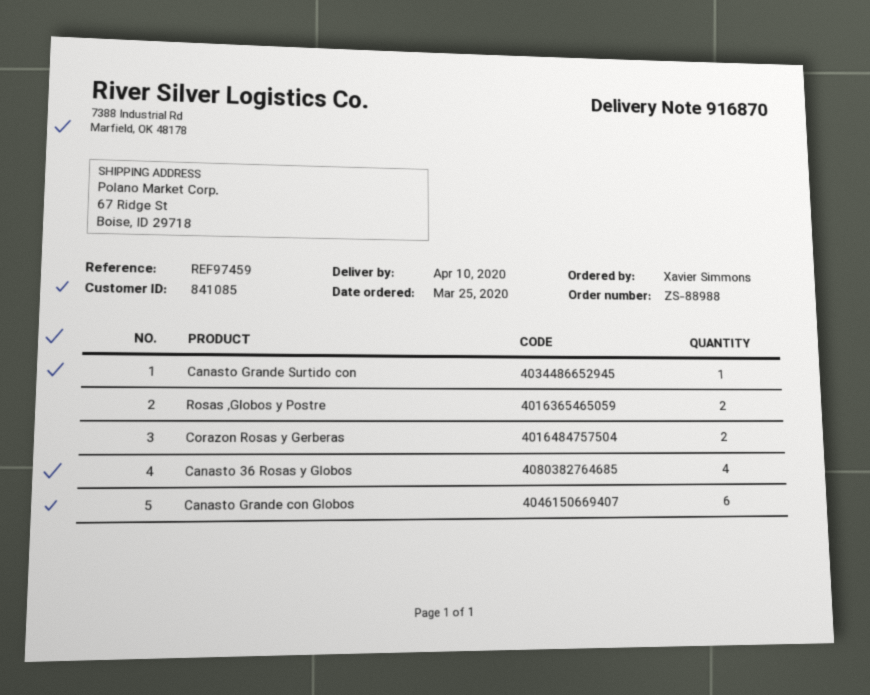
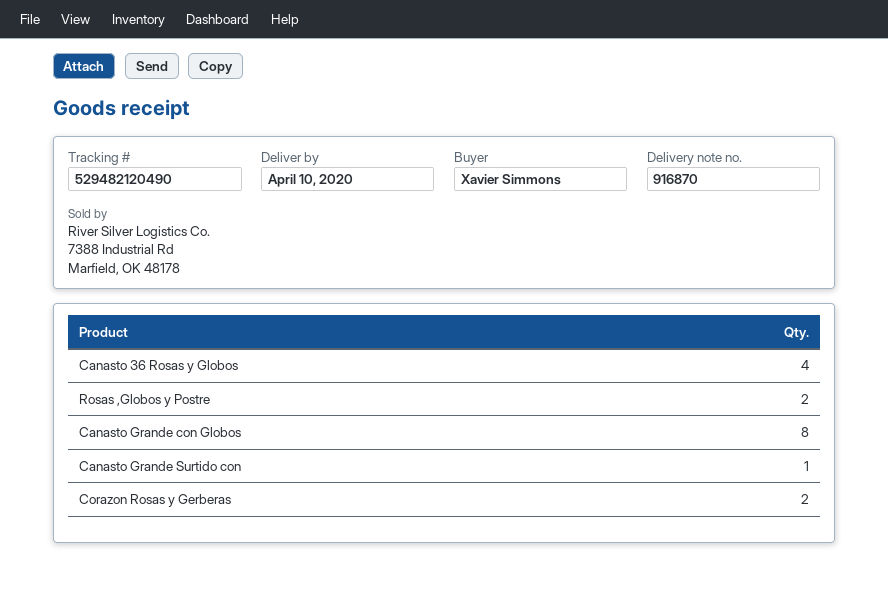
Canasto Grande con Globos: 6 -> 8

